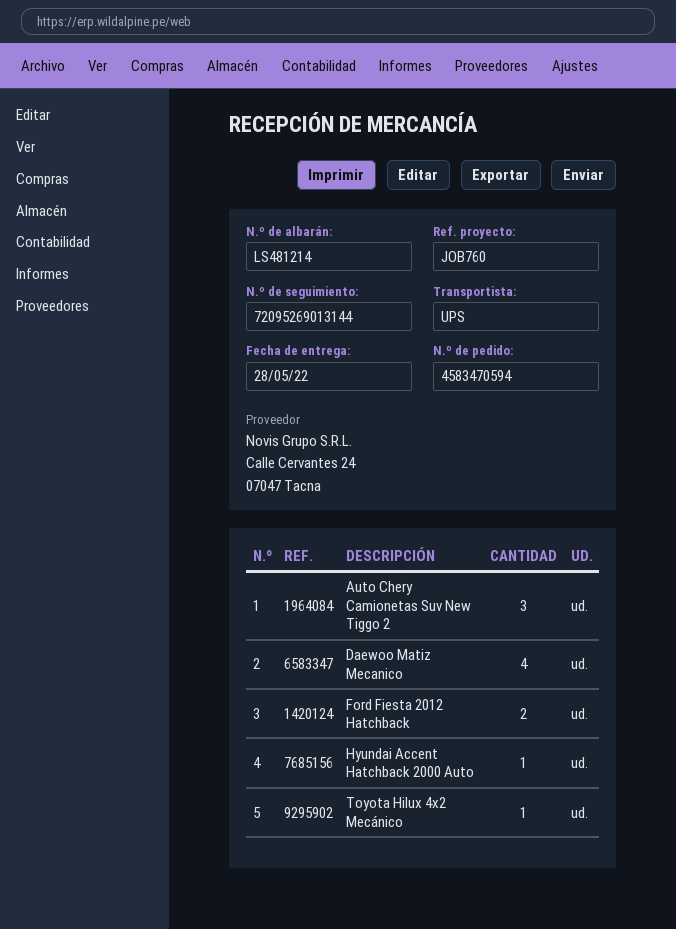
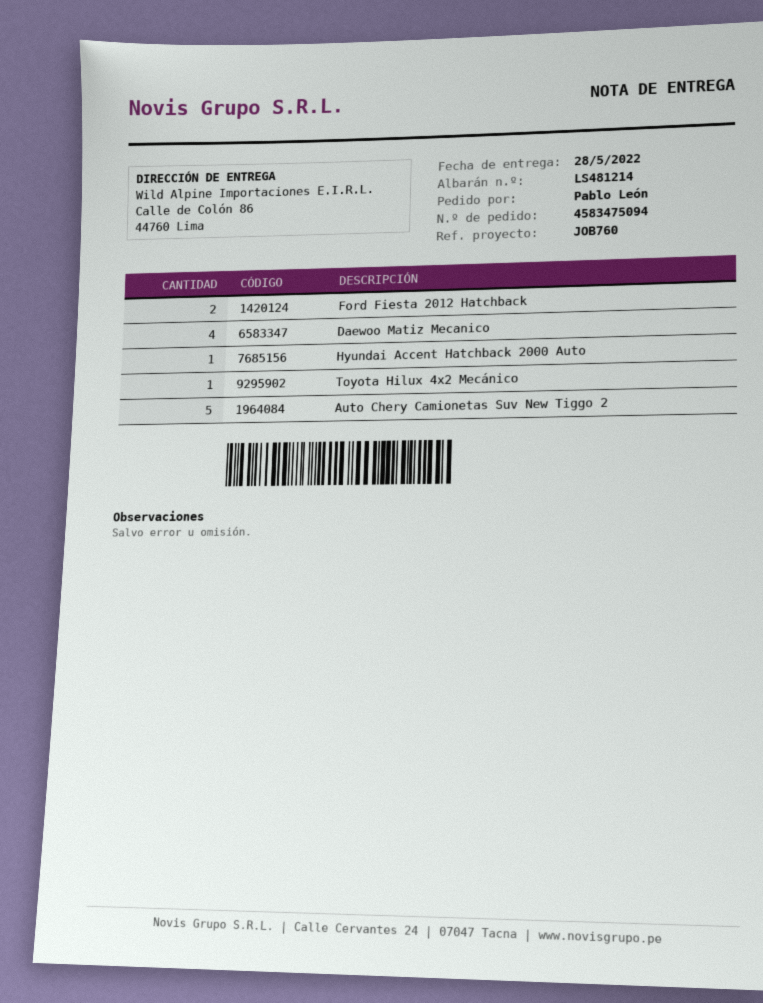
order number: 4583470594 -> 4583475094
Auto Chery Camionetas Suv New Tiggo 2: 3 -> 5

